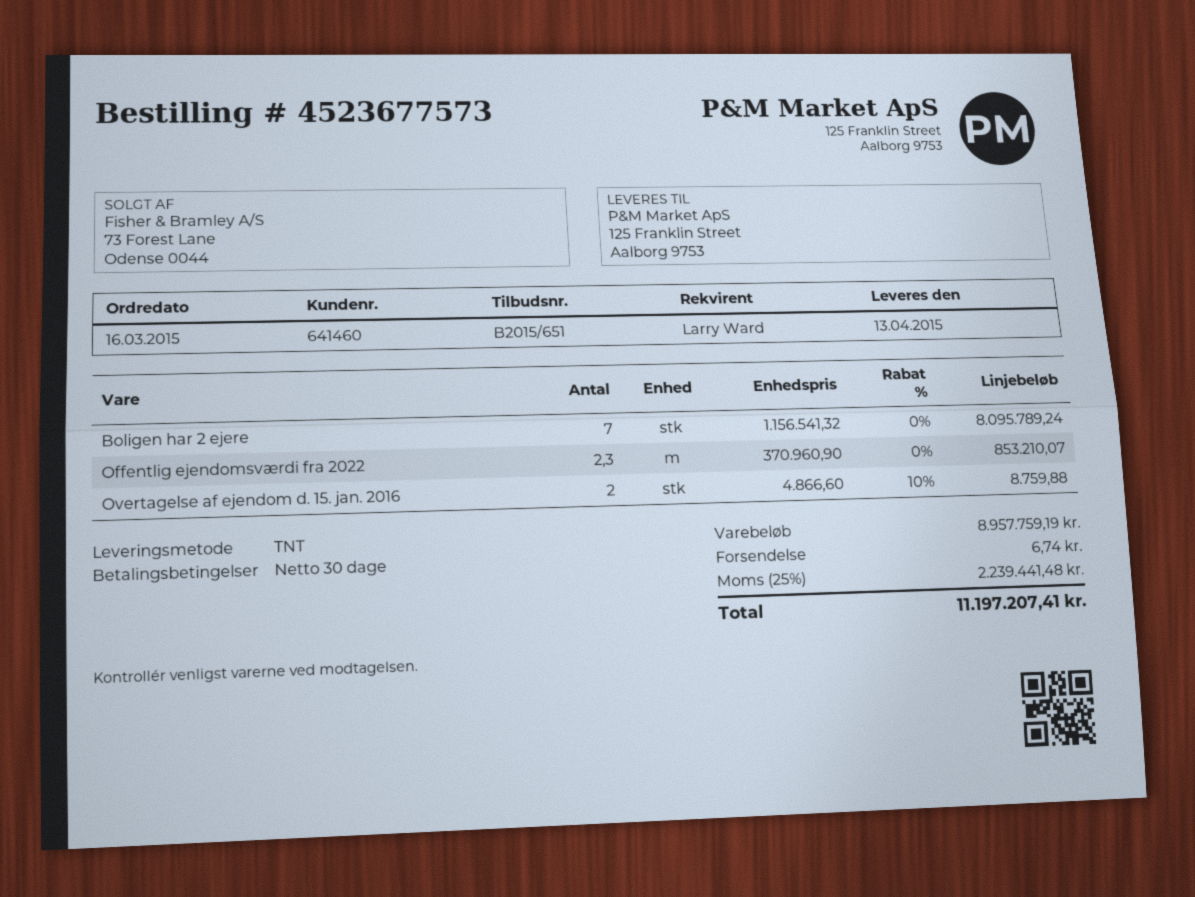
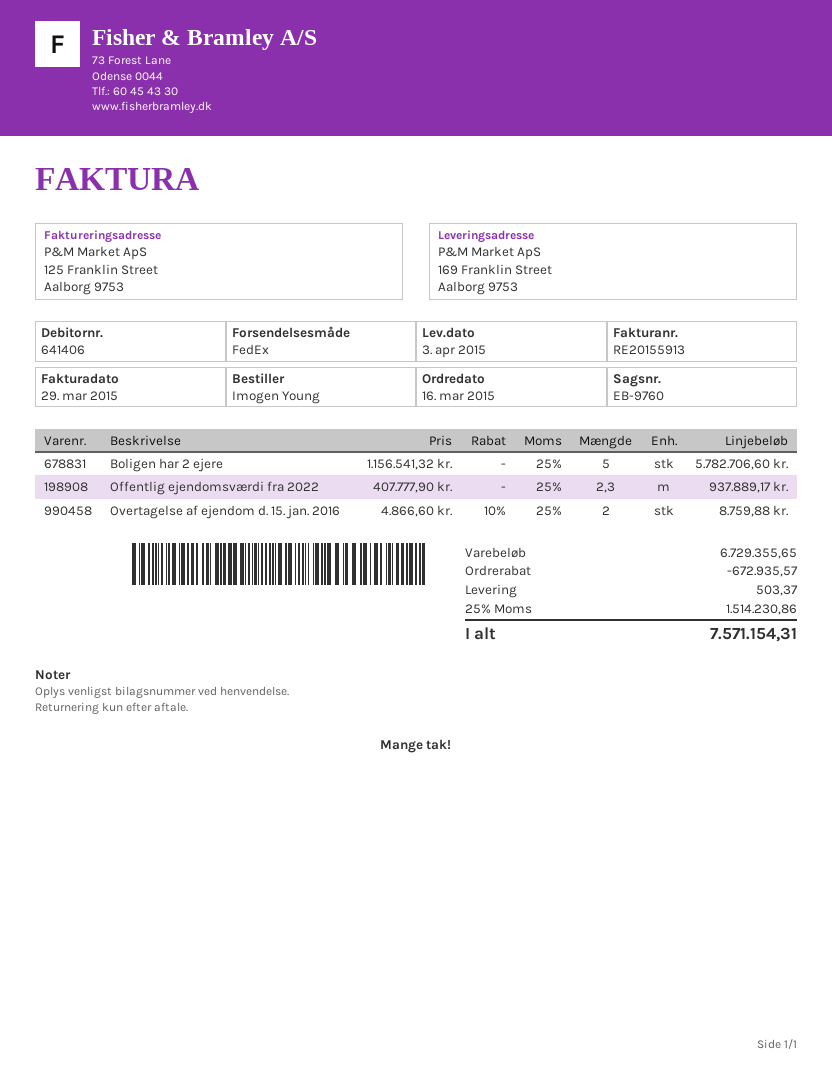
delivery date: 2015-04-13 -> 2015-04-03
customer number: 641460 -> 641406
ordered by: Larry Ward -> Imogen Young
shipping method: TNT -> FedEx
ship to: 125 Franklin Street, Aalborg 9753 -> 169 Franklin Street, Aalborg 9753
Boligen har 2 ejere: 7 x 1156541.32 = 8095789.24 -> 5 x 1156541.32 = 5782706.60
Offentlig ejendomsværdi fra 2022: 2.3 x 370960.90 = 853210.07 -> 2.3 x 407777.90 = 937889.17
subtotal: 8957759.19 -> 6729355.65
discount: none -> 672935.57
shipping: 6.74 -> 503.37
tax: 25% = 2239441.48 -> 25% = 1514230.86
total: 11197207.41 -> 7571154.31

